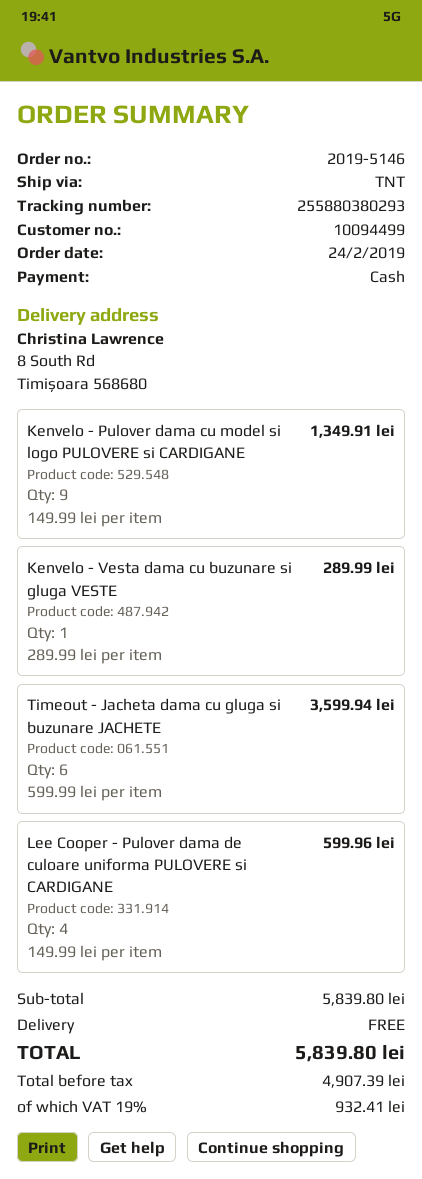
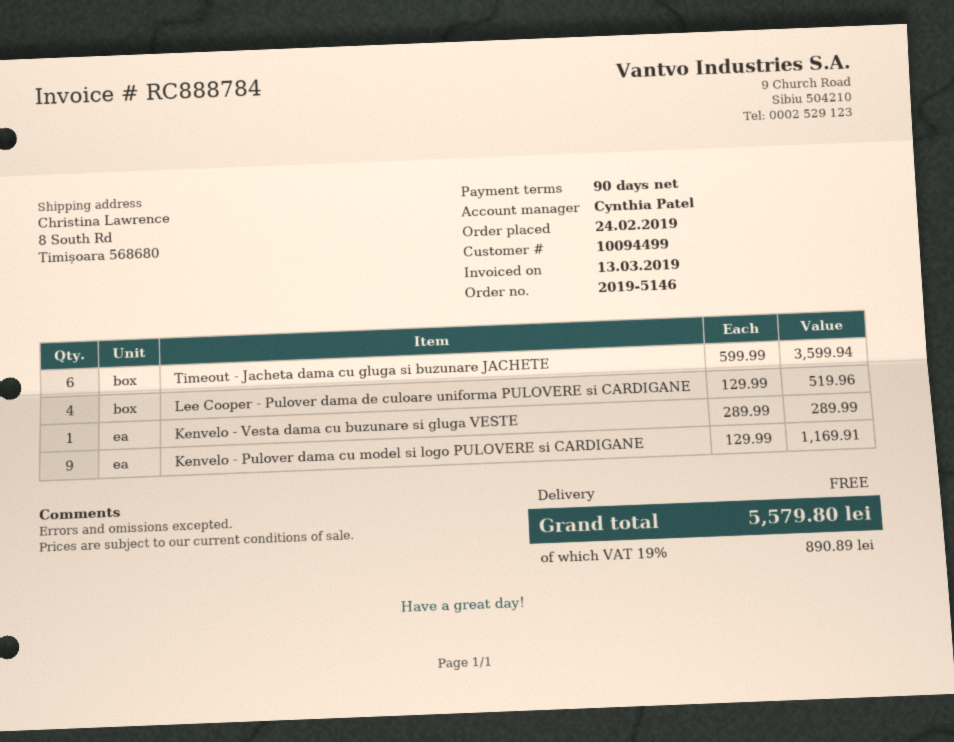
Kenvelo - Pulover dama cu model si logo PULOVERE si CARDIGANE: 9 x 149.99 = 1349.91 -> 9 x 129.99 = 1169.91
Lee Cooper - Pulover dama de culoare uniforma PULOVERE si CARDIGANE: 4 x 149.99 = 599.96 -> 4 x 129.99 = 519.96
tax: 19% = 932.41 -> 19% = 890.89
total: 5839.80 -> 5579.80

